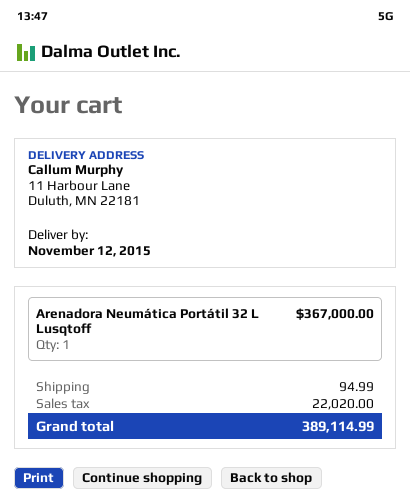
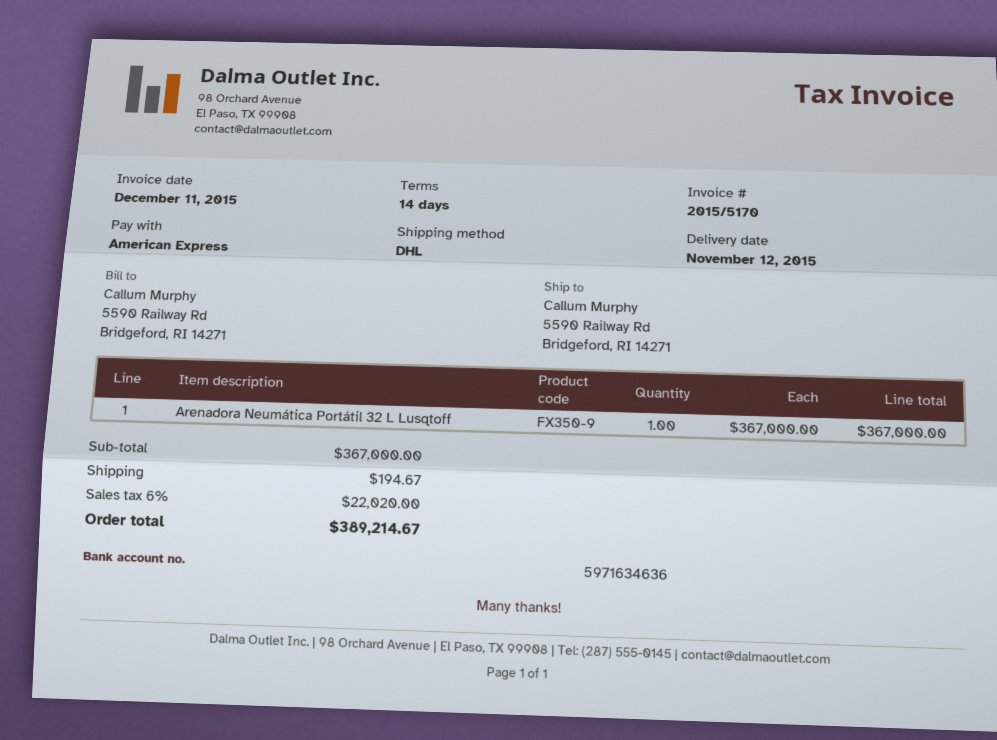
ship to: 11 Harbour Lane, Duluth, MN 22181 -> 5590 Railway Rd, Bridgeford, RI 14271
shipping: 94.99 -> 194.67
total: 389114.99 -> 389214.67

